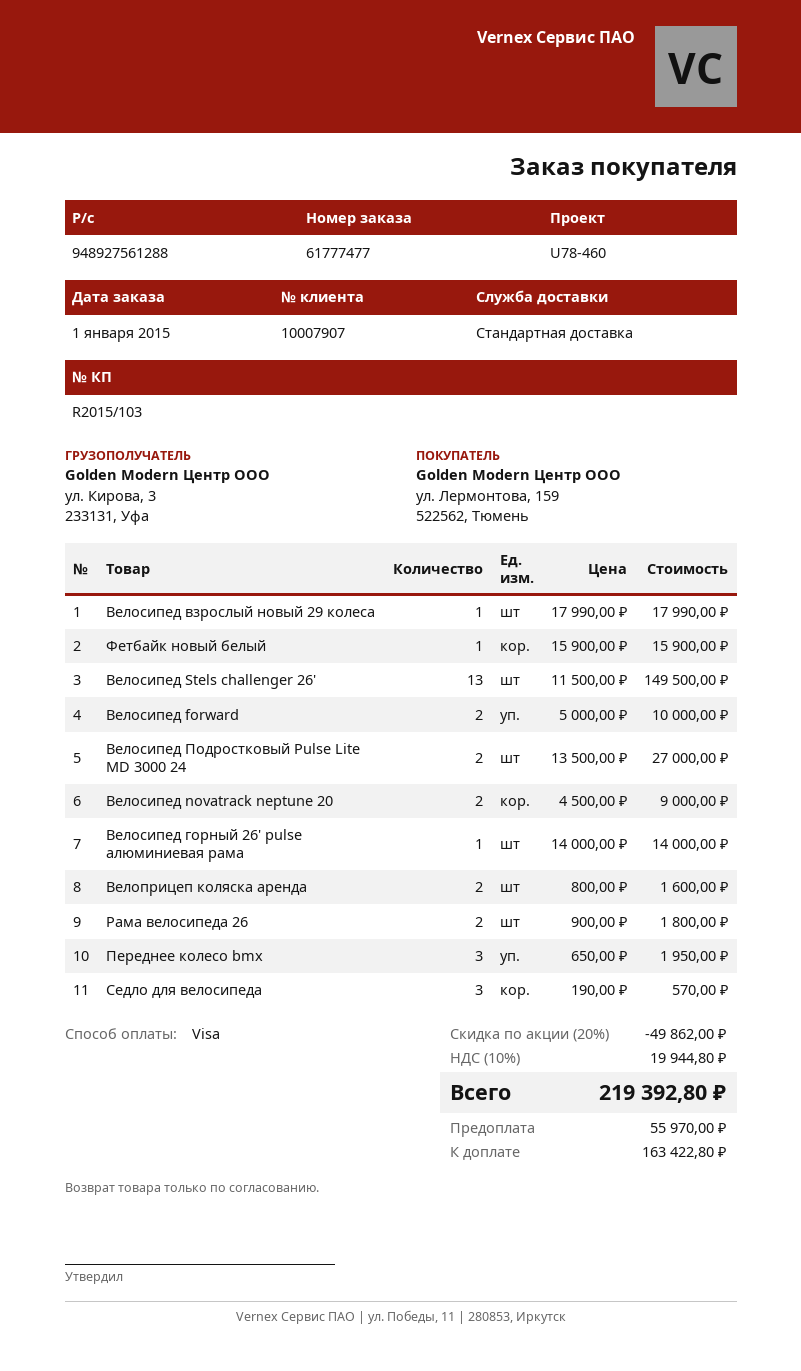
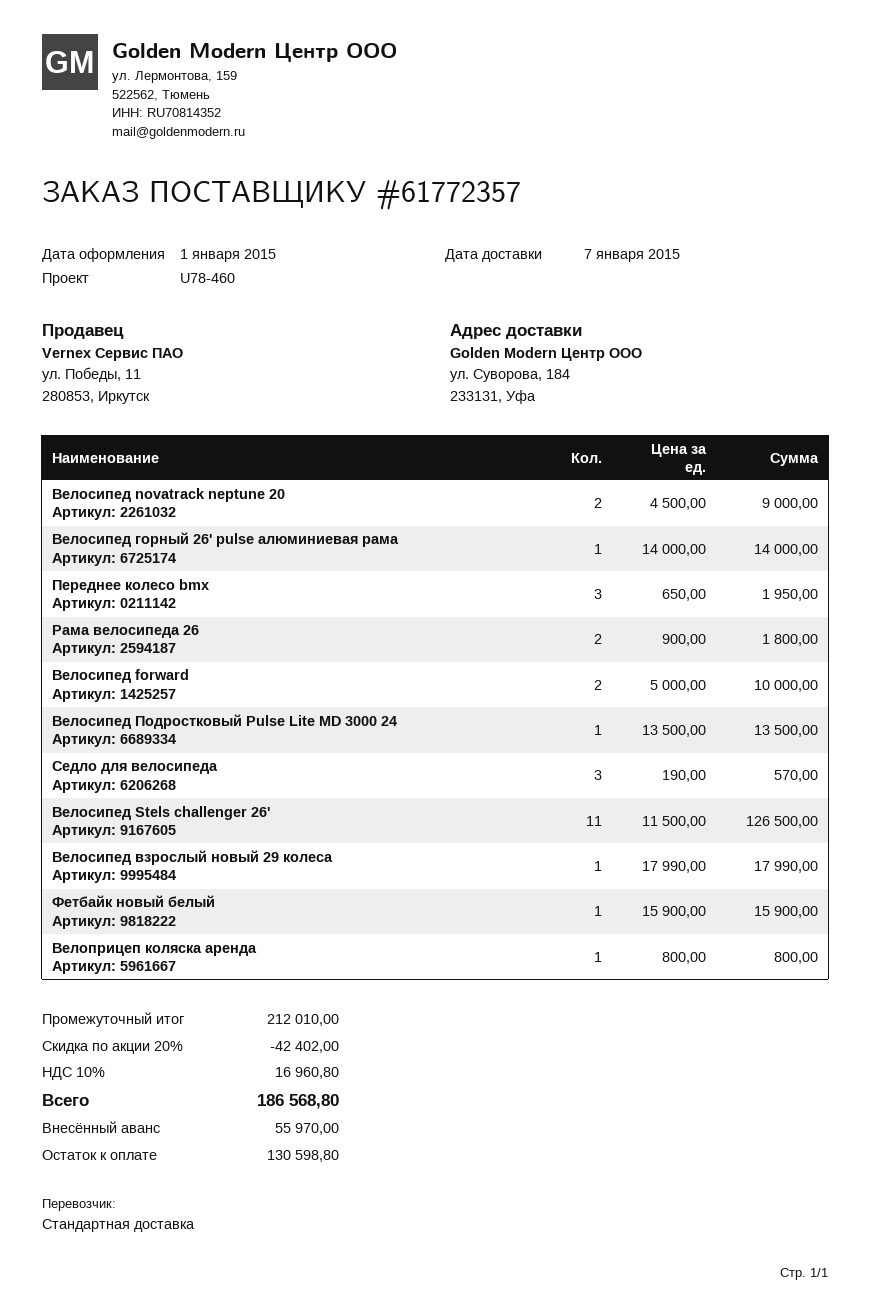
order number: 61777477 -> 61772357
ship to: ул. Кирова, 3, 233131, Уфа -> ул. Суворова, 184, 233131, Уфа
Велосипед Stels challenger 26': 13 x 11500.00 = 149500.00 -> 11 x 11500.00 = 126500.00
Велосипед Подростковый Pulse Lite MD 3000 24: 2 x 13500.00 = 27000.00 -> 1 x 13500.00 = 13500.00
Велоприцеп коляска аренда: 2 x 800.00 = 1600.00 -> 1 x 800.00 = 800.00
discount: 20% = 49862.00 -> 20% = 42402.00
tax: 10% = 19944.80 -> 10% = 16960.80
total: 219392.80 -> 186568.80
balance: 163422.80 -> 130598.80

